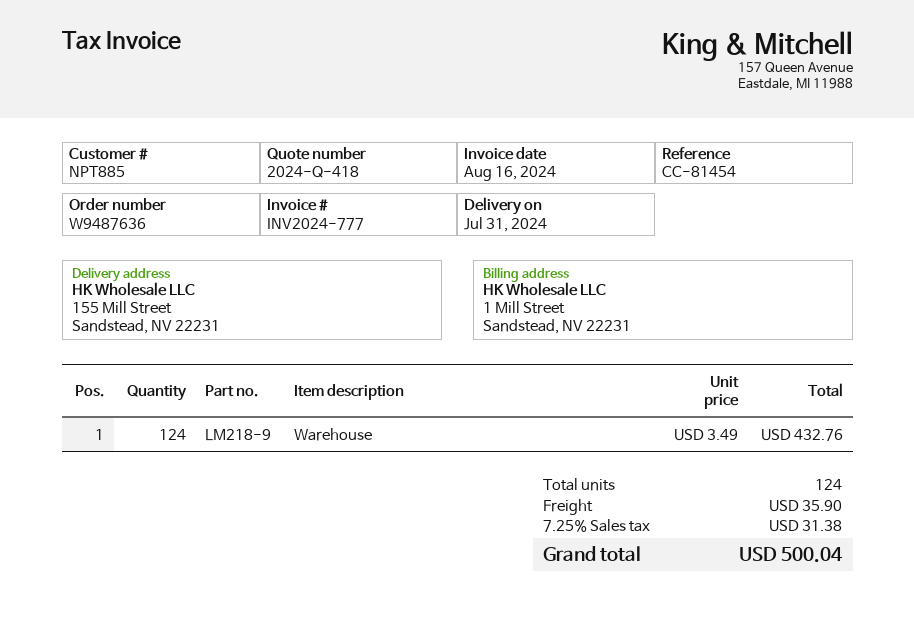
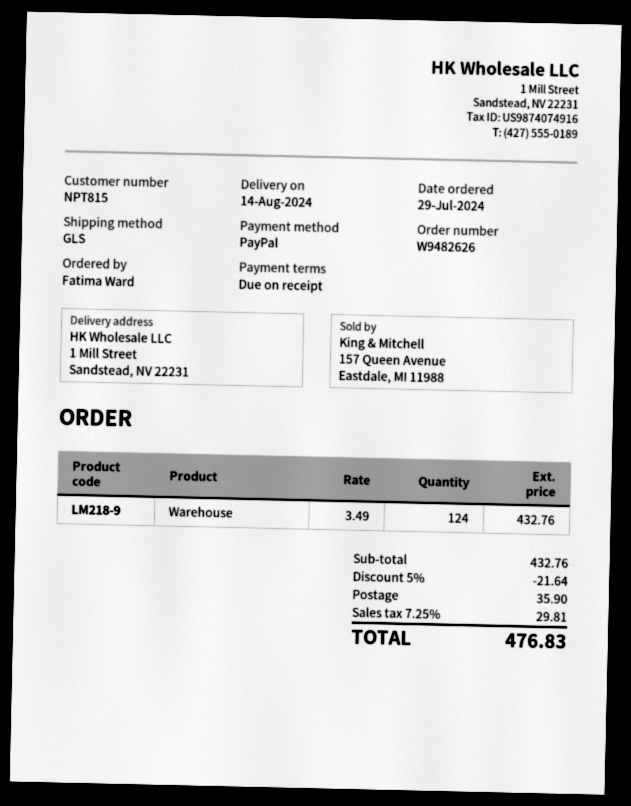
order number: W9487636 -> W9482626
delivery date: 2024-07-31 -> 2024-08-14
customer number: NPT885 -> NPT815
ship to: 155 Mill Street, Sandstead, NV 22231 -> 1 Mill Street, Sandstead, NV 22231
discount: none -> 5% = 21.64
tax: 7.25% = 31.38 -> 7.25% = 29.81
total: 500.04 -> 476.83

